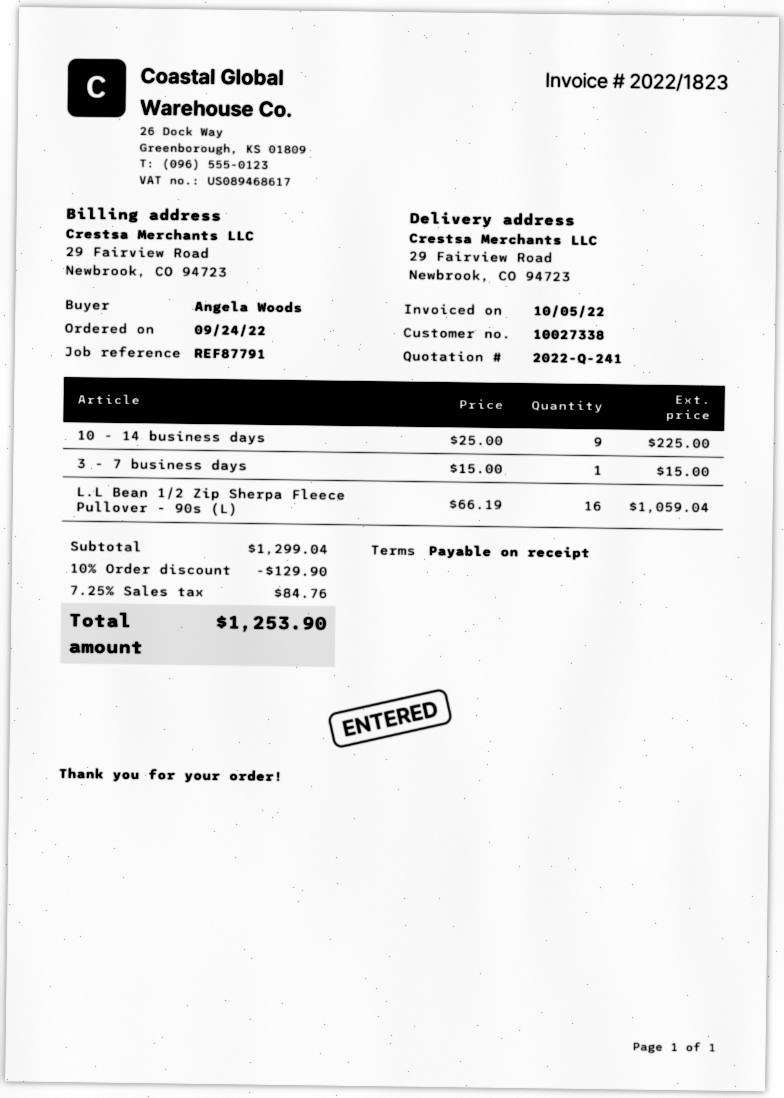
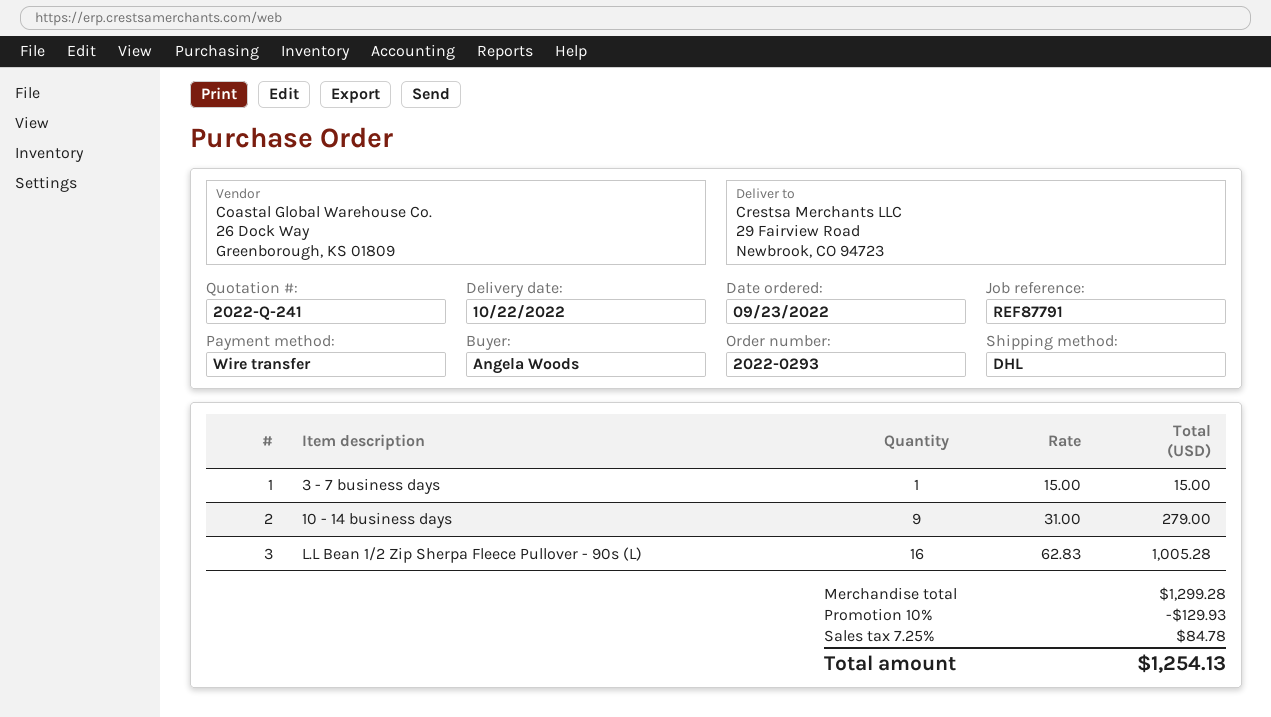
order date: 2022-09-24 -> 2022-09-23
10 - 14 business days: 9 x 25.00 = 225.00 -> 9 x 31.00 = 279.00
L.L Bean 1/2 Zip Sherpa Fleece Pullover - 90s (L): 16 x 66.19 = 1059.04 -> 16 x 62.83 = 1005.28
subtotal: 1299.04 -> 1299.28
discount: 10% = 129.90 -> 10% = 129.93
tax: 7.25% = 84.76 -> 7.25% = 84.78
total: 1253.90 -> 1254.13

